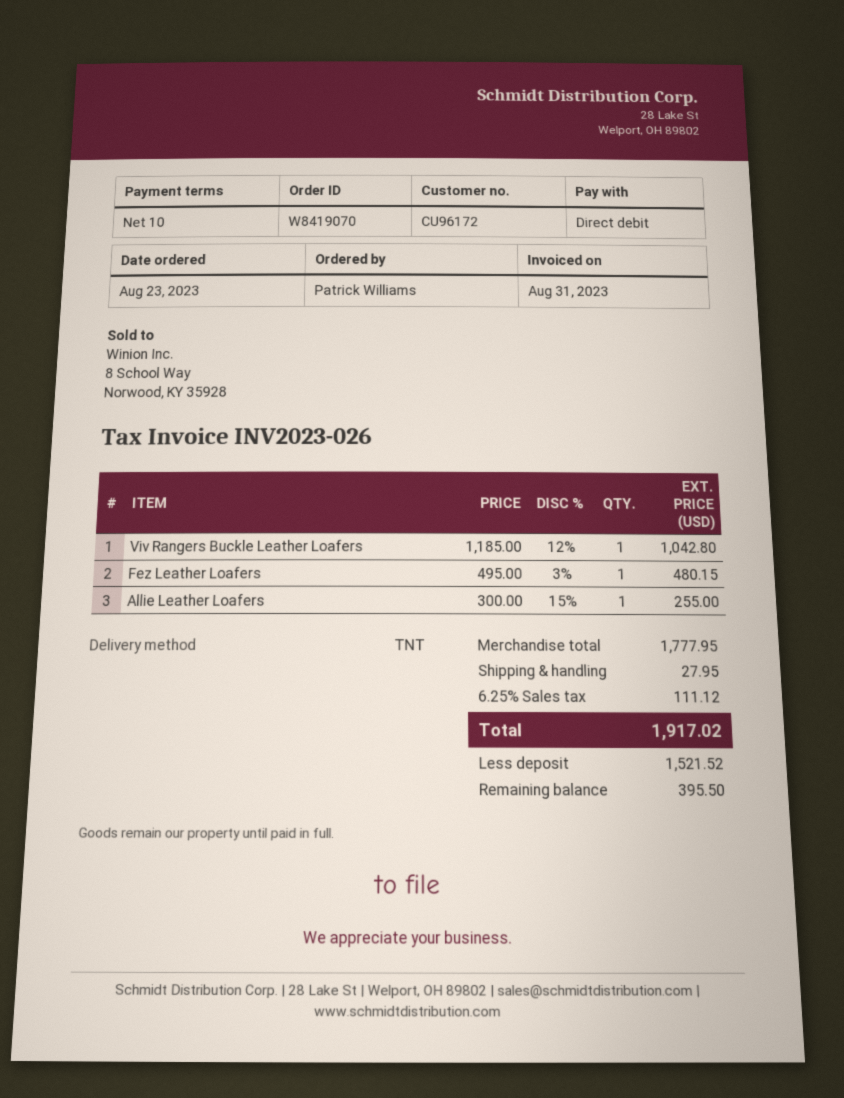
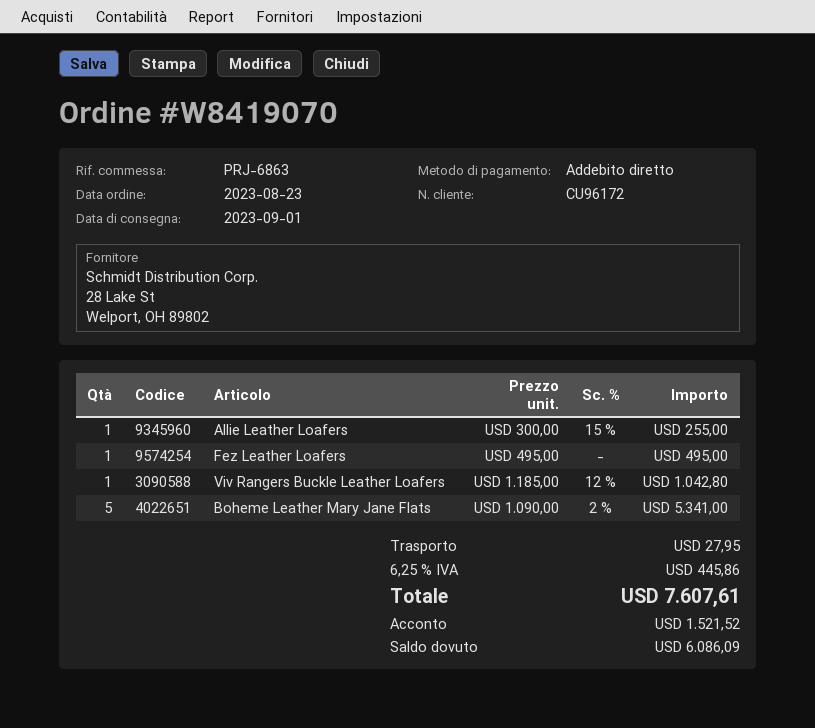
Fez Leather Loafers: 1 x 495.00 - 3% = 480.15 -> 1 x 495.00 = 495.00
Boheme Leather Mary Jane Flats: none -> 5 x 1090.00 - 2% = 5341.00
tax: 6.25% = 111.12 -> 6.25% = 445.86
total: 1917.02 -> 7607.61
balance: 395.50 -> 6086.09

